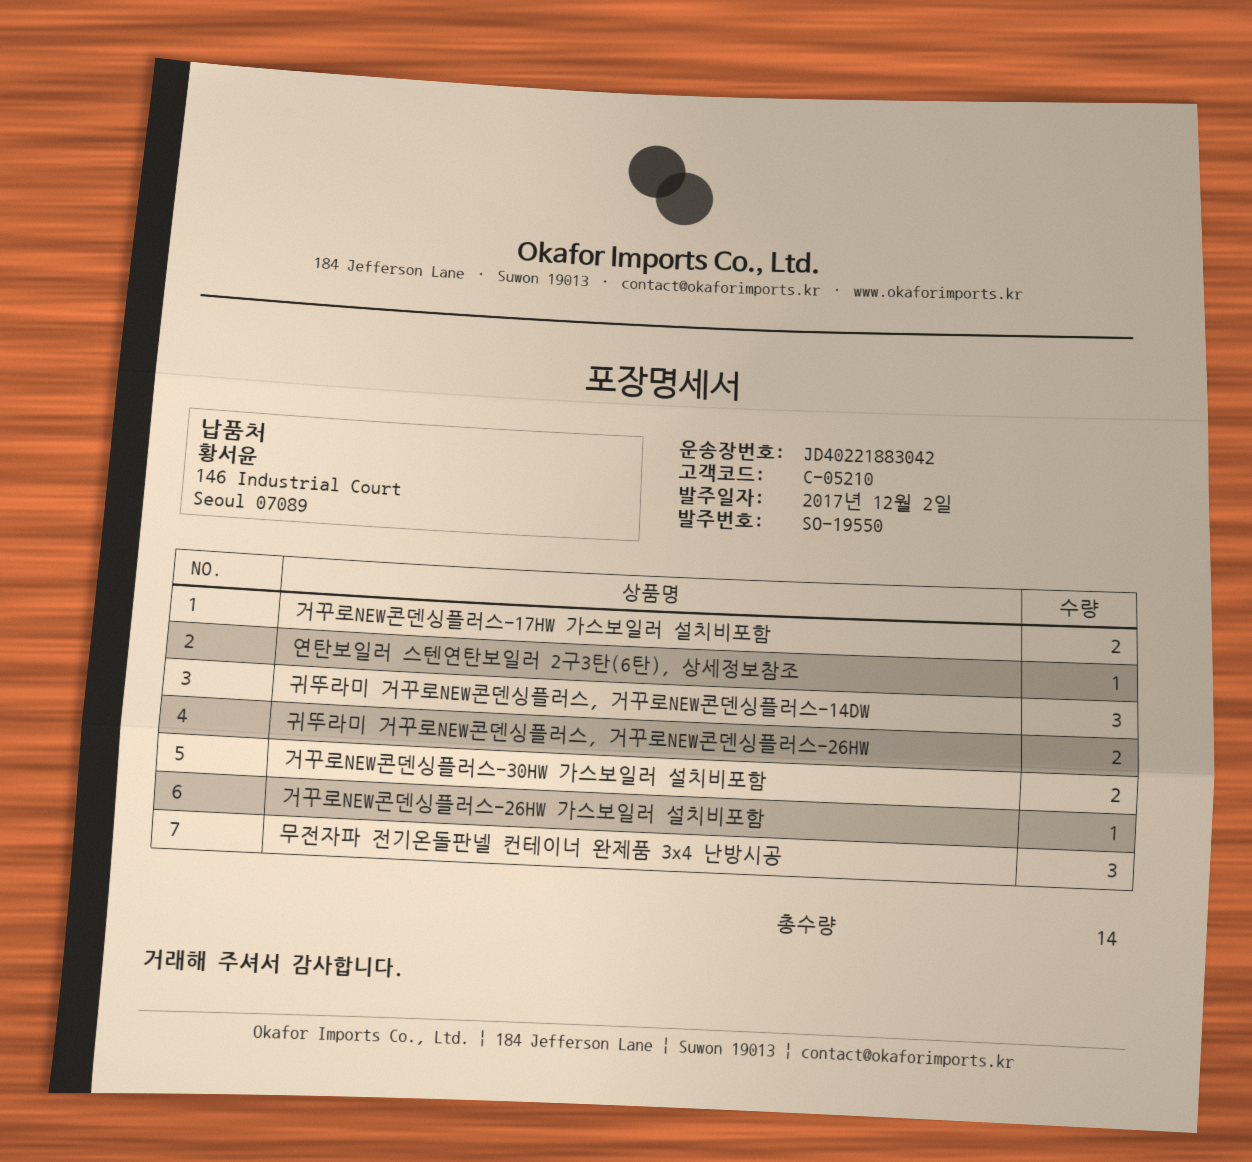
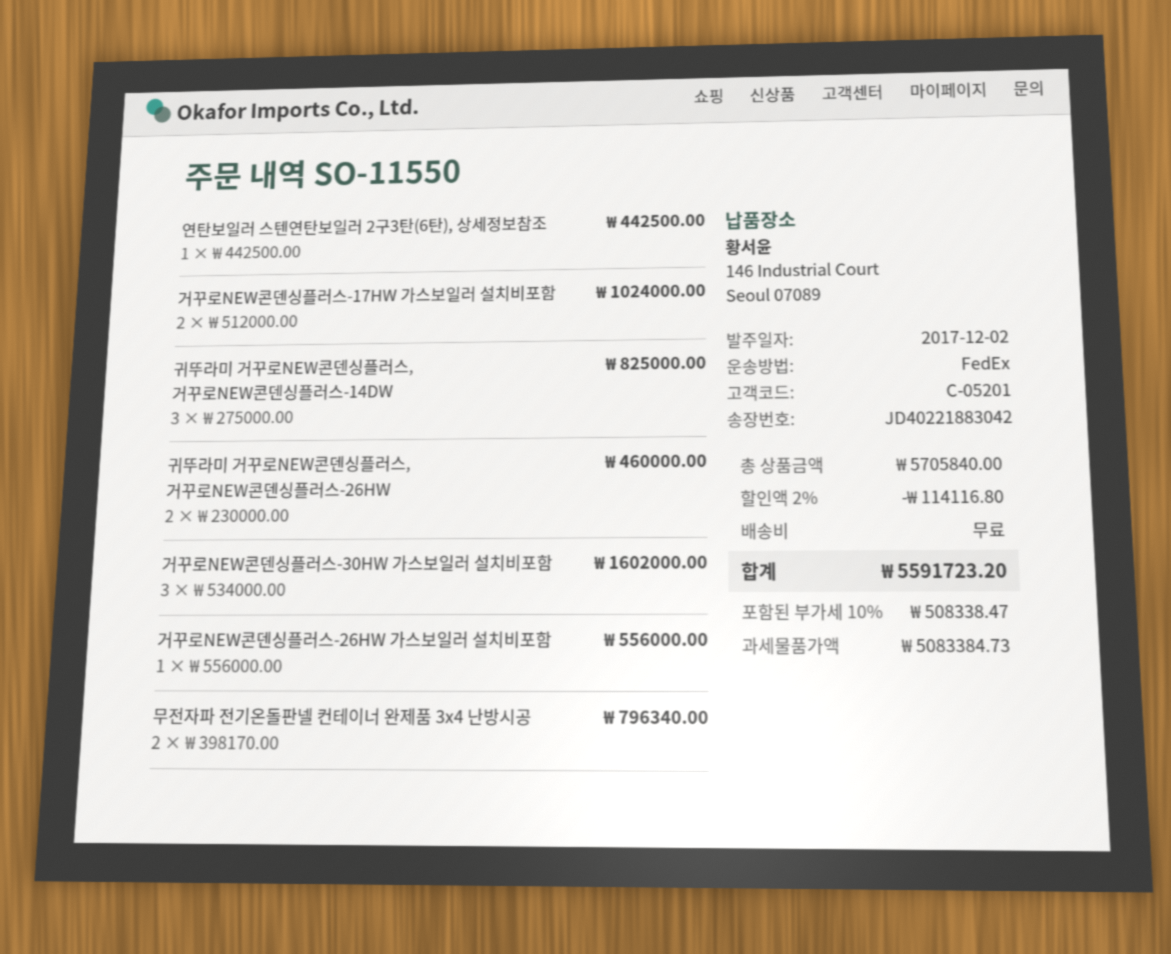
order number: SO-19550 -> SO-11550
customer number: C-05210 -> C-05201
거꾸로NEW콘덴싱플러스-30HW 가스보일러 설치비포함: 2 -> 3
무전자파 전기온돌판넬 컨테이너 완제품 3x4 난방시공: 3 -> 2

